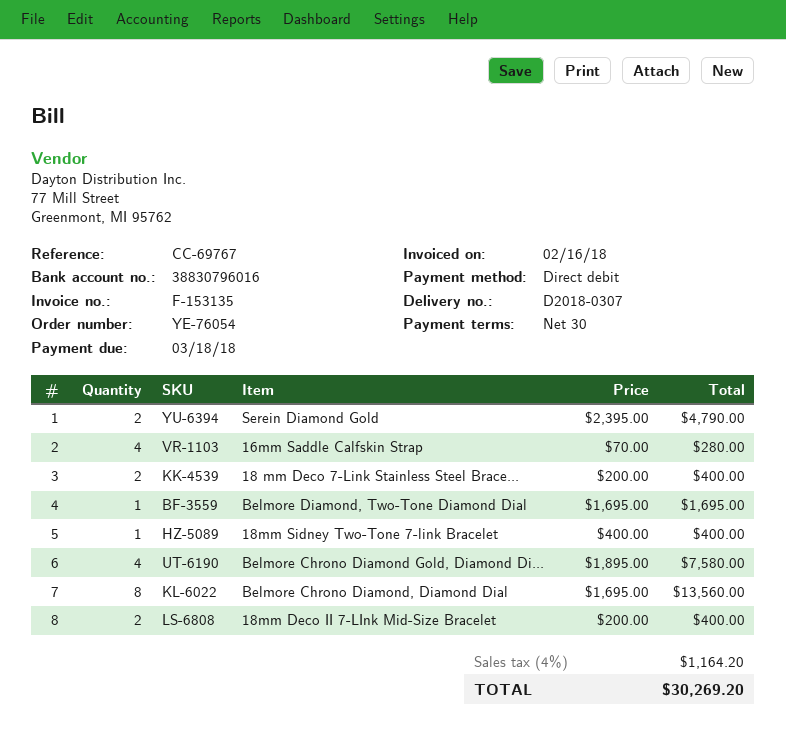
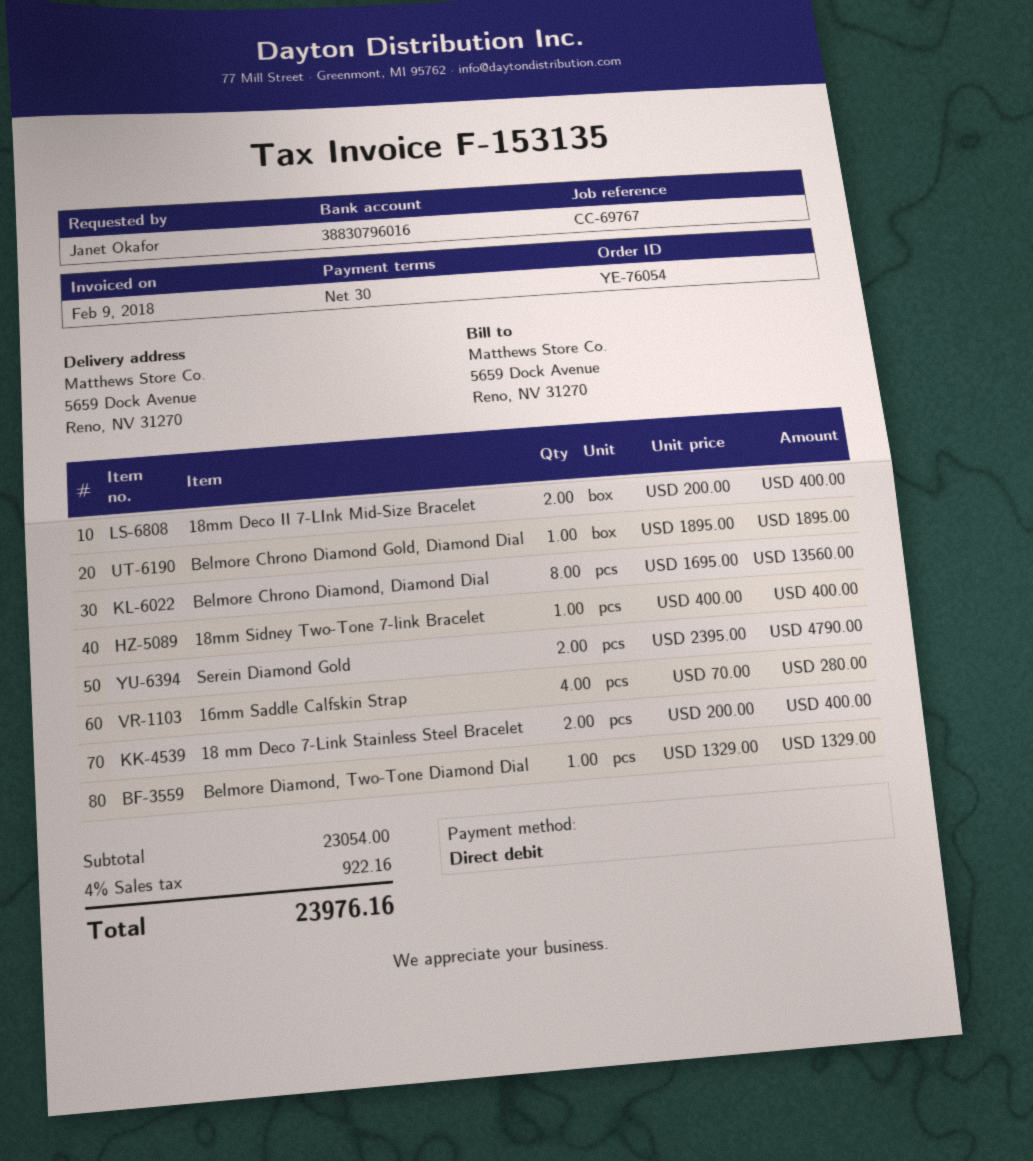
invoice date: 2018-02-16 -> 2018-02-09
Belmore Diamond, Two-Tone Diamond Dial: 1 x 1695.00 = 1695.00 -> 1 x 1329.00 = 1329.00
Belmore Chrono Diamond Gold, Diamond Di...: 4 x 1895.00 = 7580.00 -> 1 x 1895.00 = 1895.00
tax: 4% = 1164.20 -> 4% = 922.16
total: 30269.20 -> 23976.16

